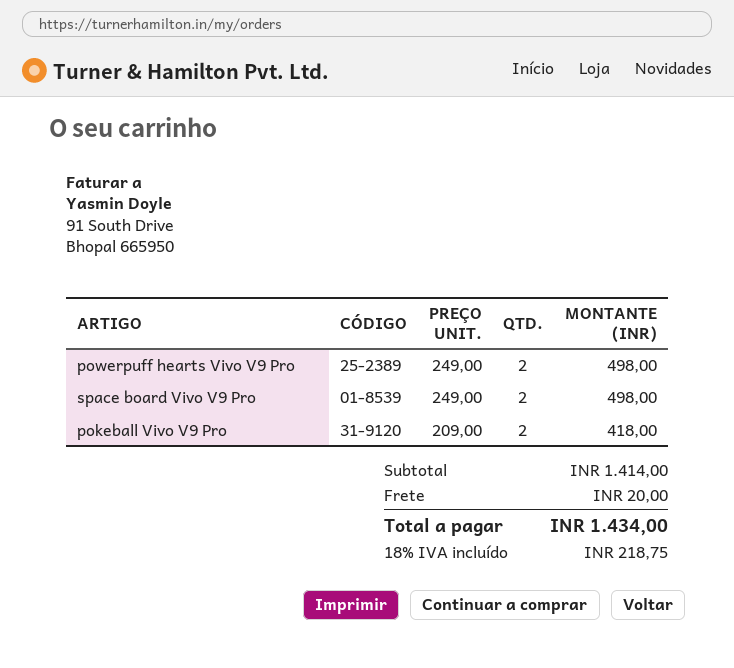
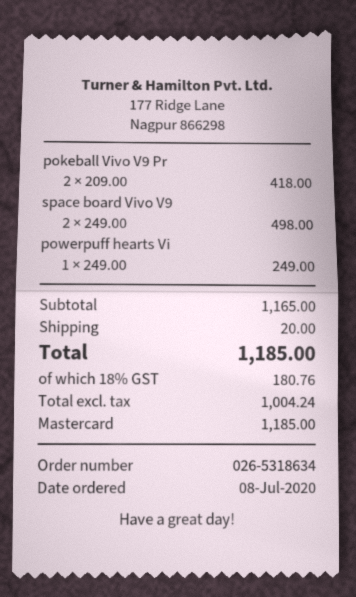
powerpuff hearts Vivo V9 Pro: 2 x 249.00 = 498.00 -> 1 x 249.00 = 249.00
subtotal: 1414.00 -> 1165.00
tax: 18% = 218.75 -> 18% = 180.76
total: 1434.00 -> 1185.00

